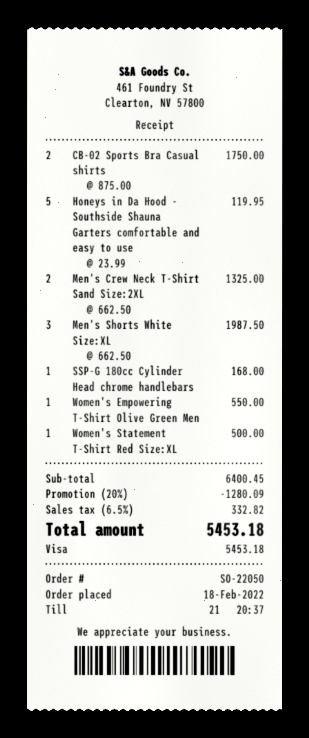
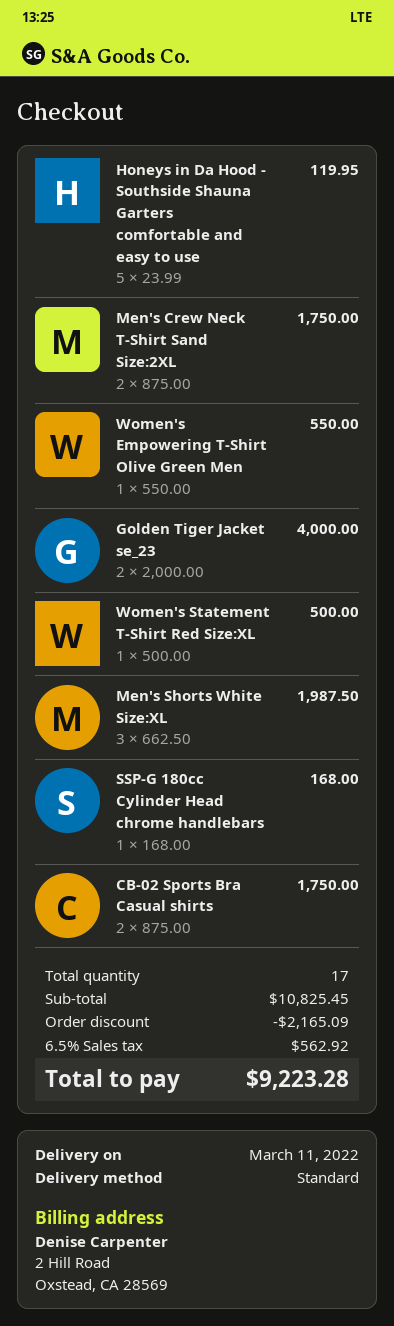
Men's Crew Neck T-Shirt Sand Size:2XL: 2 x 662.50 = 1325.00 -> 2 x 875.00 = 1750.00
Golden Tiger Jacket se_23: none -> 2 x 2000.00 = 4000.00
subtotal: 6400.45 -> 10825.45
discount: 1280.09 -> 2165.09
tax: 6.5% = 332.82 -> 6.5% = 562.92
total: 5453.18 -> 9223.28

